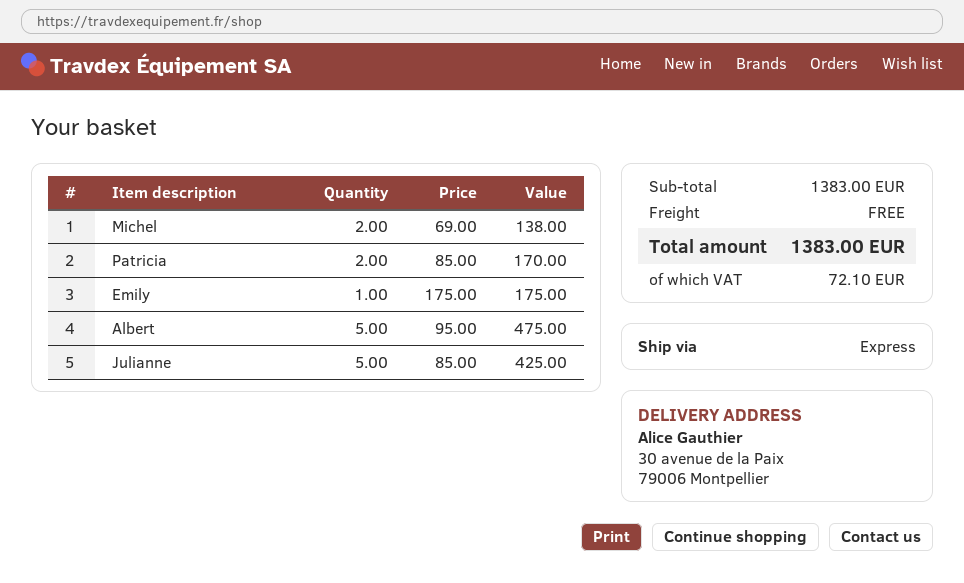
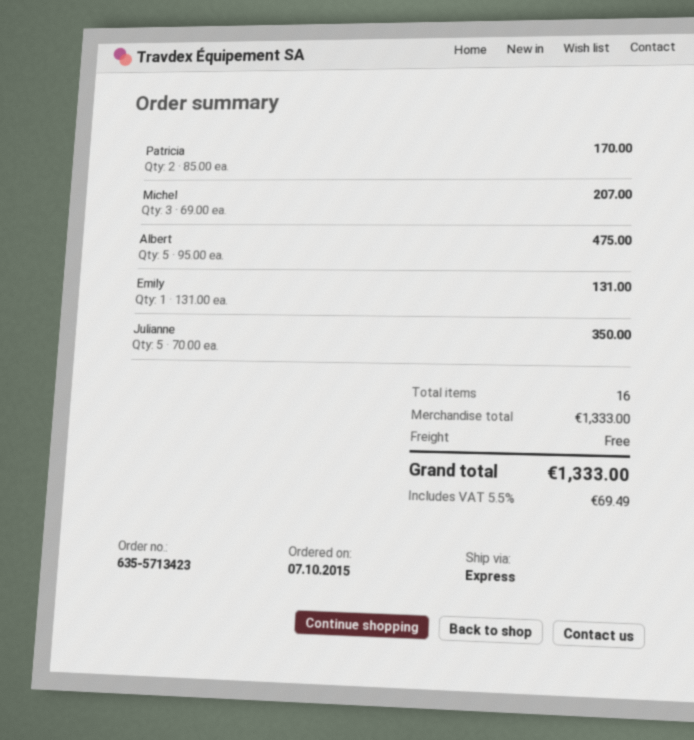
Michel: 2 x 69.00 = 138.00 -> 3 x 69.00 = 207.00
Emily: 1 x 175.00 = 175.00 -> 1 x 131.00 = 131.00
Julianne: 5 x 85.00 = 425.00 -> 5 x 70.00 = 350.00
subtotal: 1383.00 -> 1333.00
tax: 72.10 -> 69.49
total: 1383.00 -> 1333.00

